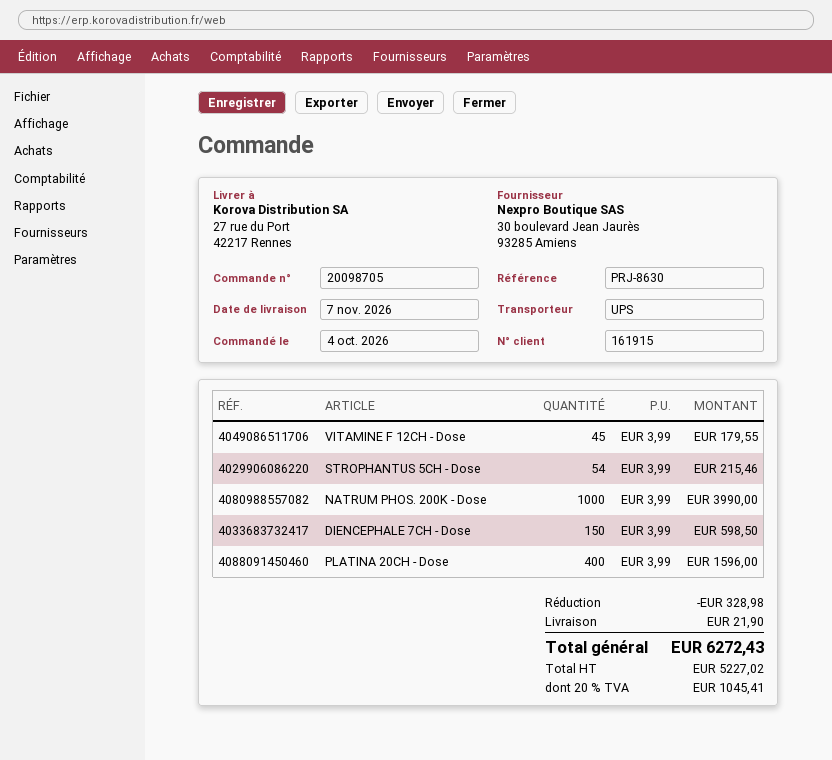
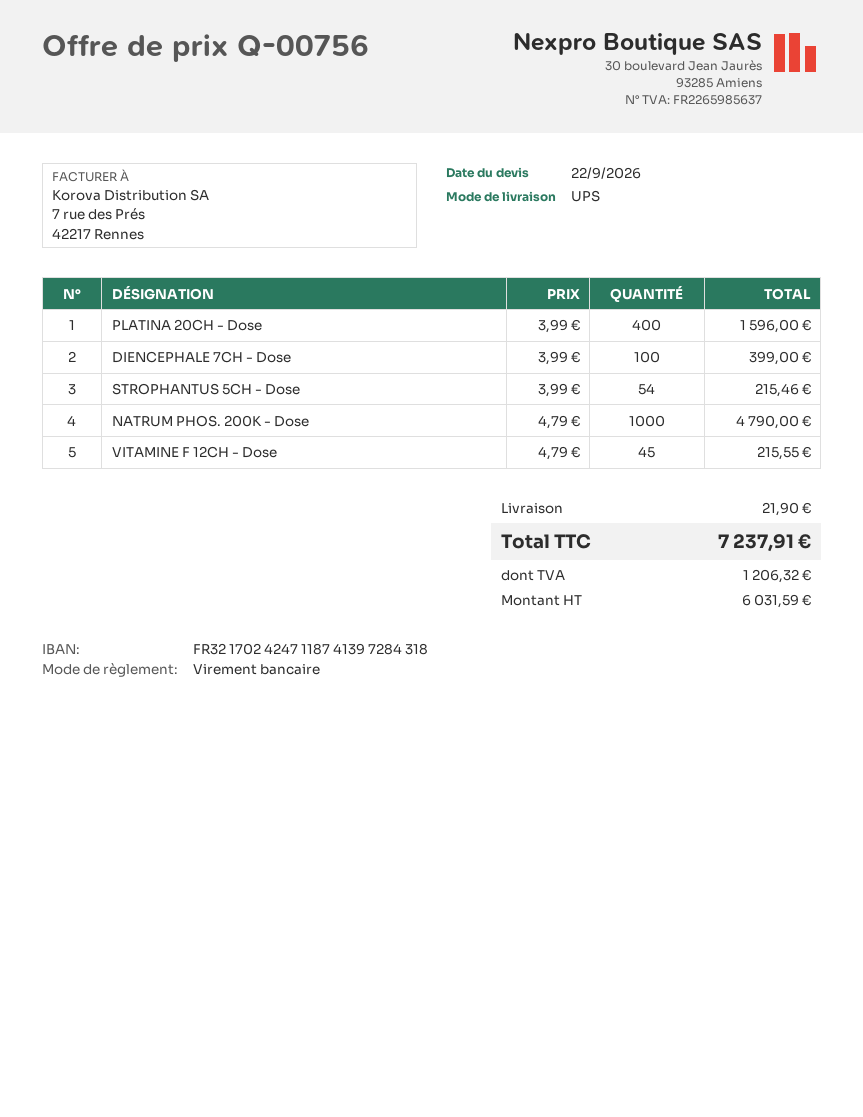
VITAMINE F 12CH - Dose: 45 x 3.99 = 179.55 -> 45 x 4.79 = 215.55
NATRUM PHOS. 200K - Dose: 1000 x 3.99 = 3990.00 -> 1000 x 4.79 = 4790.00
DIENCEPHALE 7CH - Dose: 150 x 3.99 = 598.50 -> 100 x 3.99 = 399.00
discount: 328.98 -> none
net: 5227.02 -> 6031.59
tax: 1045.41 -> 1206.32
total: 6272.43 -> 7237.91

